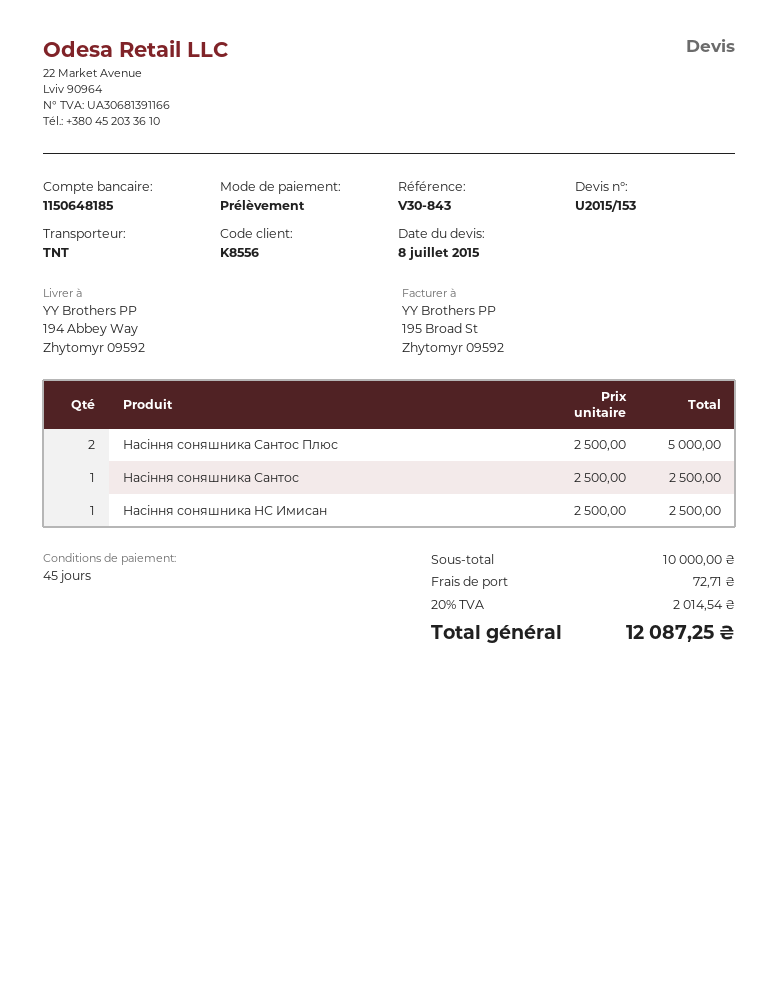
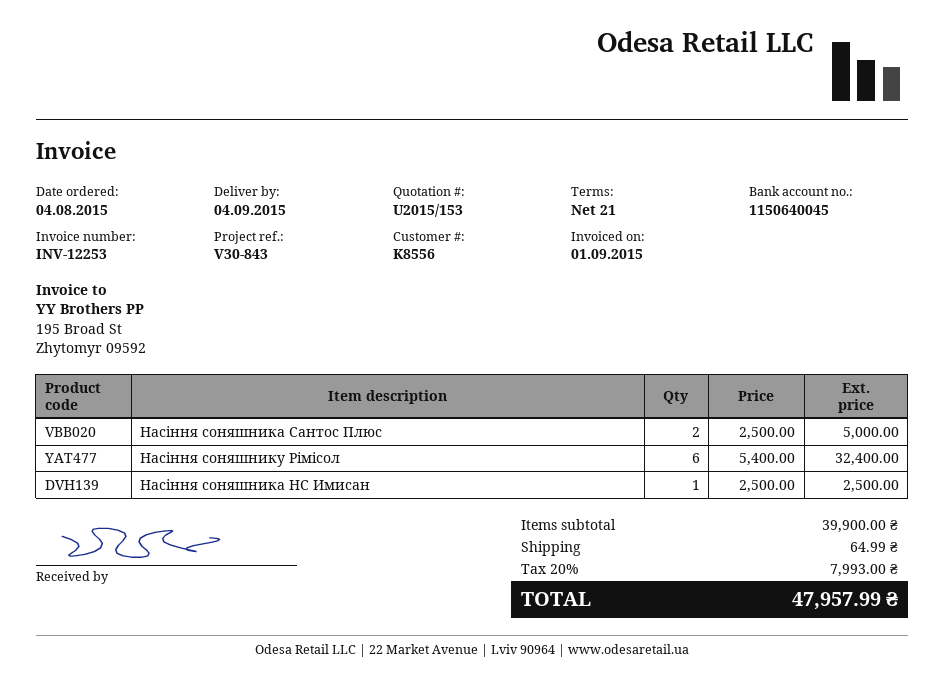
payment terms: 45 days -> 21 days
bank account: 1150648185 -> 1150640045
Насіння соняшника Сантос: 1 x 2500.00 = 2500.00 -> none
Насіння соняшнику Рімісол: none -> 6 x 5400.00 = 32400.00
subtotal: 10000.00 -> 39900.00
shipping: 72.71 -> 64.99
tax: 20% = 2014.54 -> 20% = 7993.00
total: 12087.25 -> 47957.99

